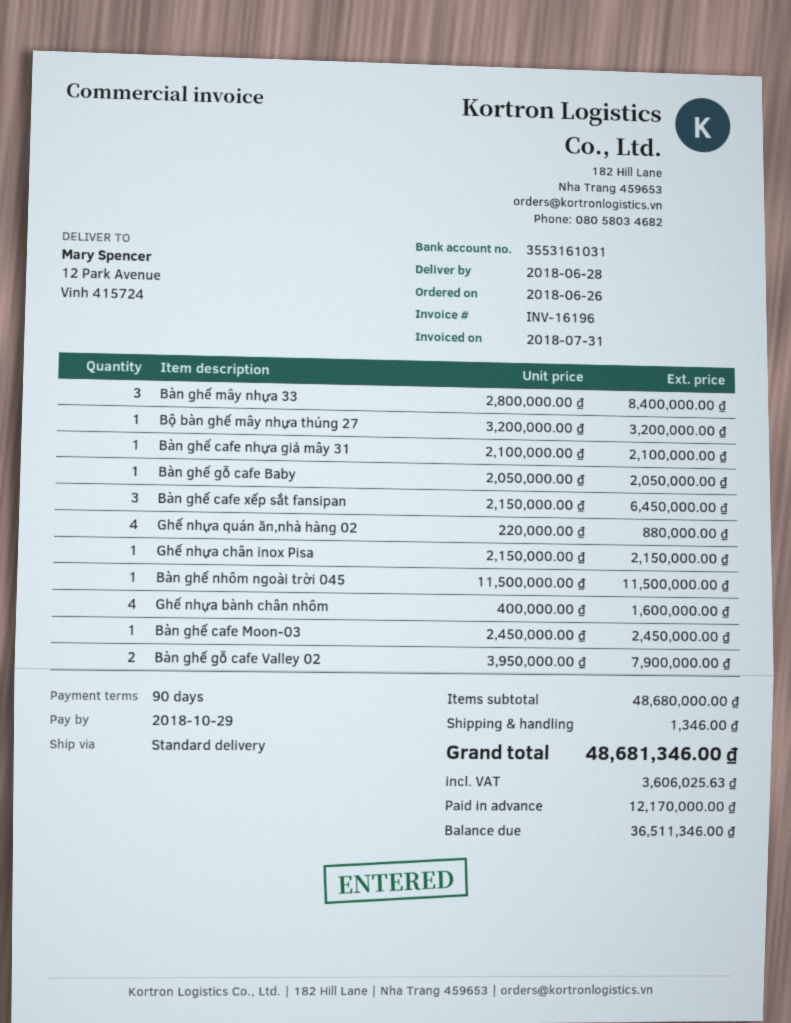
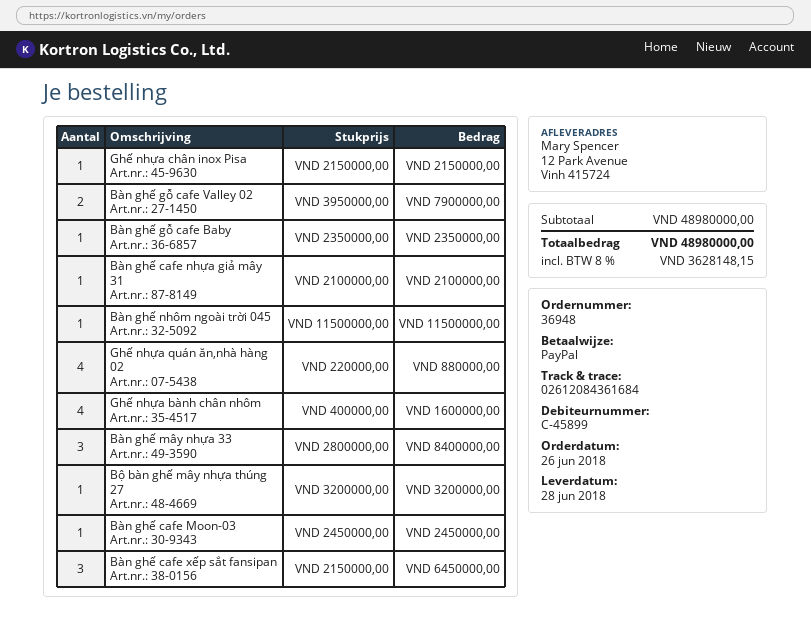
Bàn ghế gỗ cafe Baby: 1 x 2050000.00 = 2050000.00 -> 1 x 2350000.00 = 2350000.00
subtotal: 48680000.00 -> 48980000.00
shipping: 1346.00 -> none
tax: 3606025.63 -> 3628148.15
total: 48681346.00 -> 48980000.00

